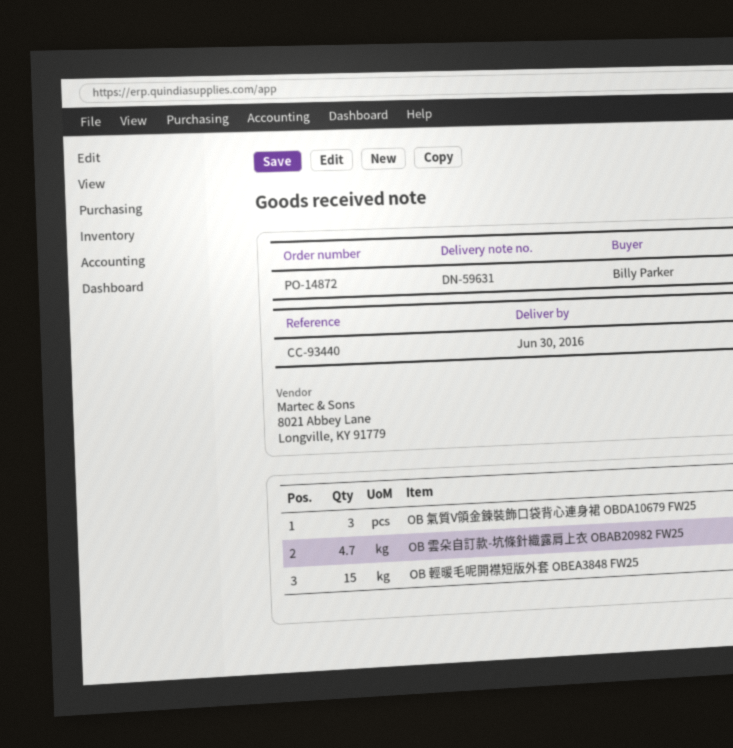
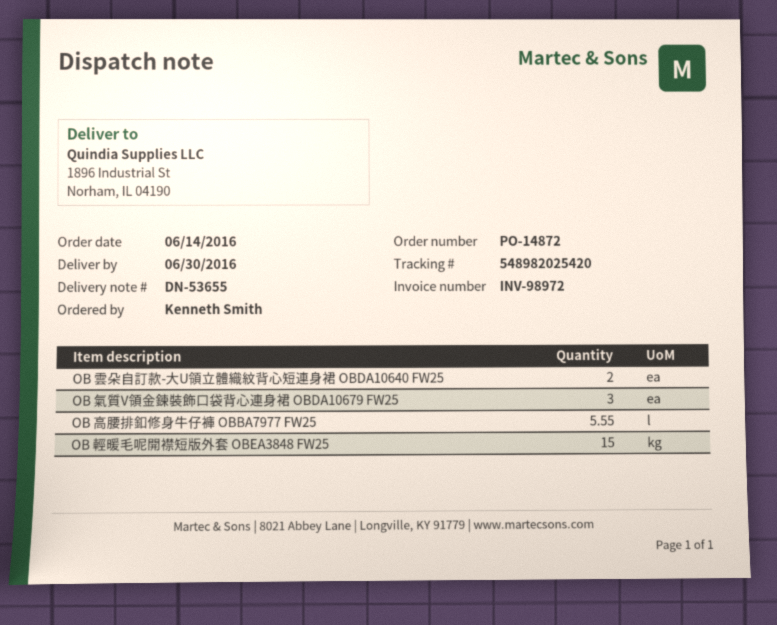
delivery note number: DN-59631 -> DN-53655
ordered by: Billy Parker -> Kenneth Smith
OB 雲朵自訂款-坑條針織露肩上衣 OBAB20982 FW25: 4.7 -> none
OB 雲朵自訂款-大U領立體織紋背心短連身裙 OBDA10640 FW25: none -> 2
OB 高腰排釦修身牛仔褲 OBBA7977 FW25: none -> 5.55

